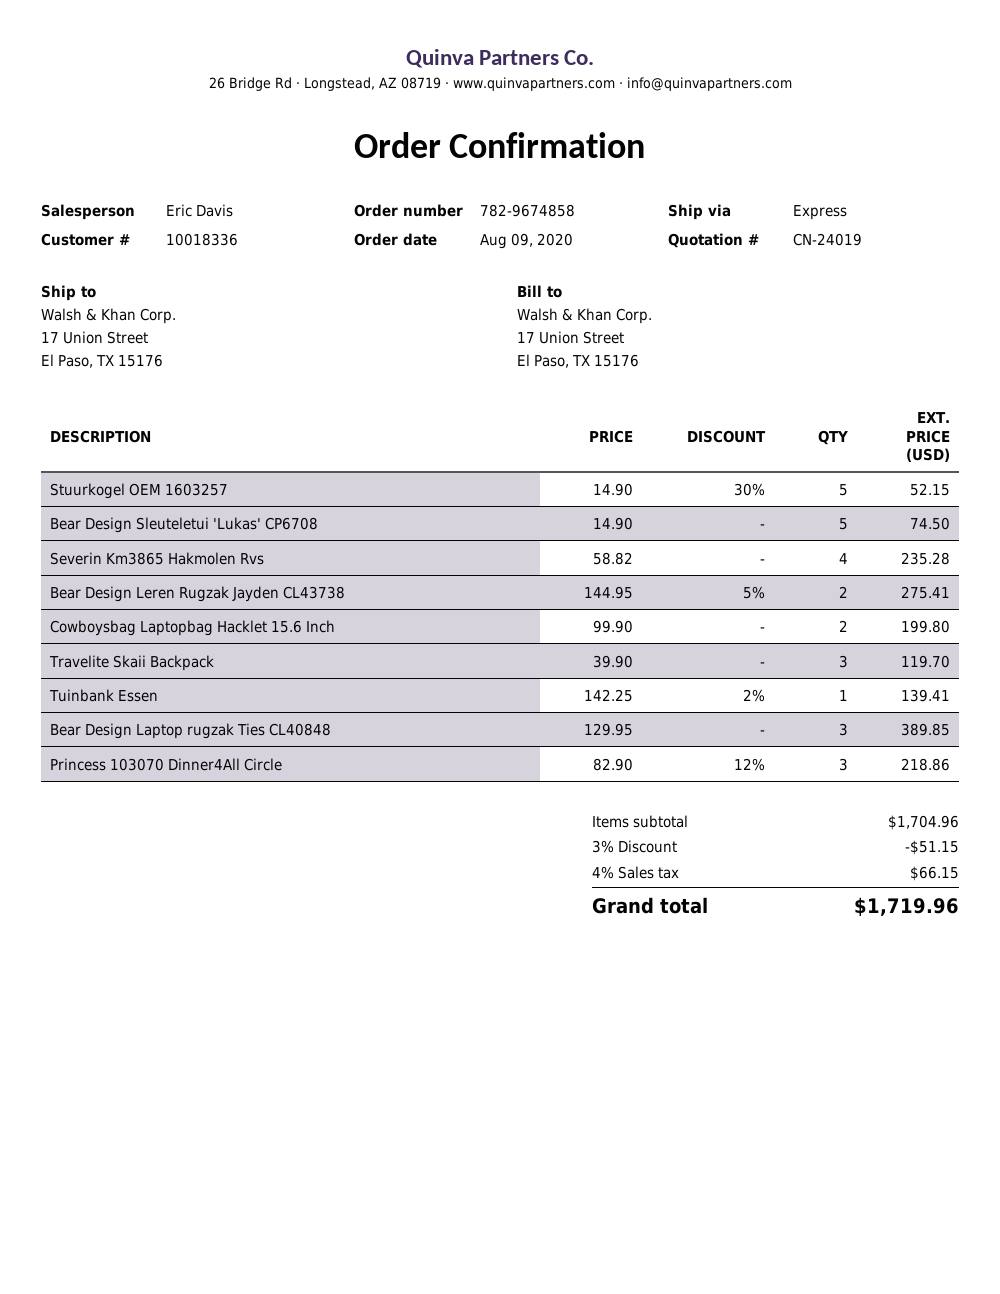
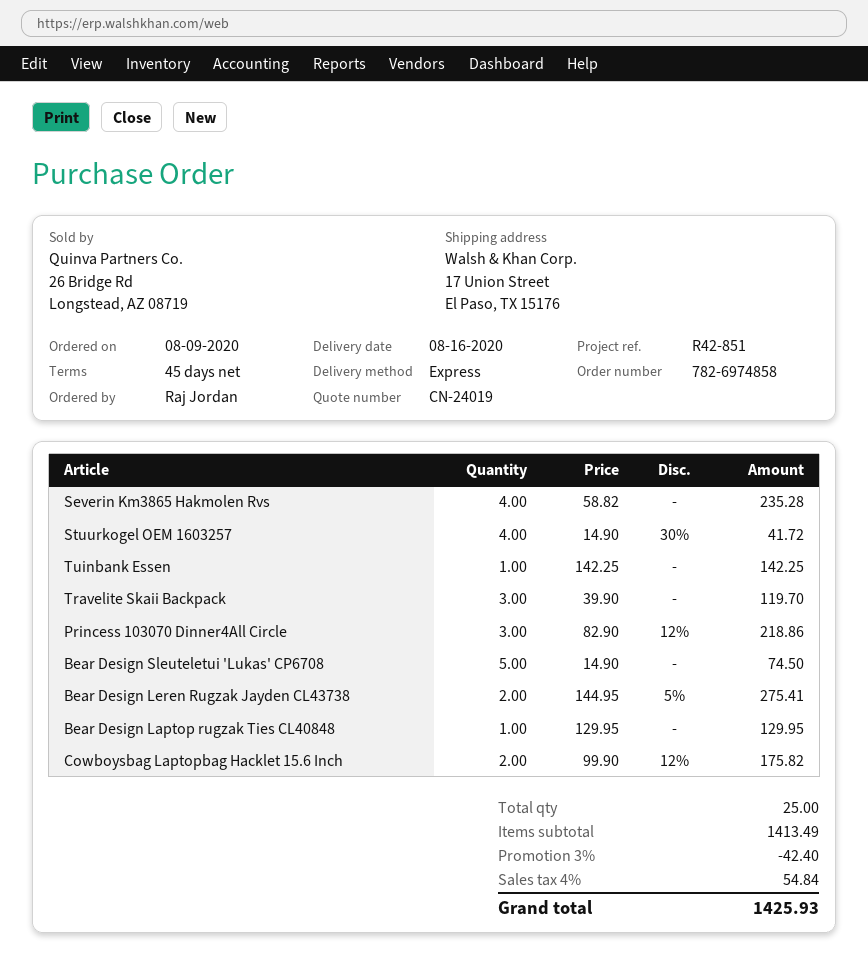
order number: 782-9674858 -> 782-6974858
Stuurkogel OEM 1603257: 5 x 14.90 - 30% = 52.15 -> 4 x 14.90 - 30% = 41.72
Cowboysbag Laptopbag Hacklet 15.6 Inch: 2 x 99.90 = 199.80 -> 2 x 99.90 - 12% = 175.82
Tuinbank Essen: 1 x 142.25 - 2% = 139.41 -> 1 x 142.25 = 142.25
Bear Design Laptop rugzak Ties CL40848: 3 x 129.95 = 389.85 -> 1 x 129.95 = 129.95
subtotal: 1704.96 -> 1413.49
discount: 3% = 51.15 -> 3% = 42.40
tax: 4% = 66.15 -> 4% = 54.84
total: 1719.96 -> 1425.93

